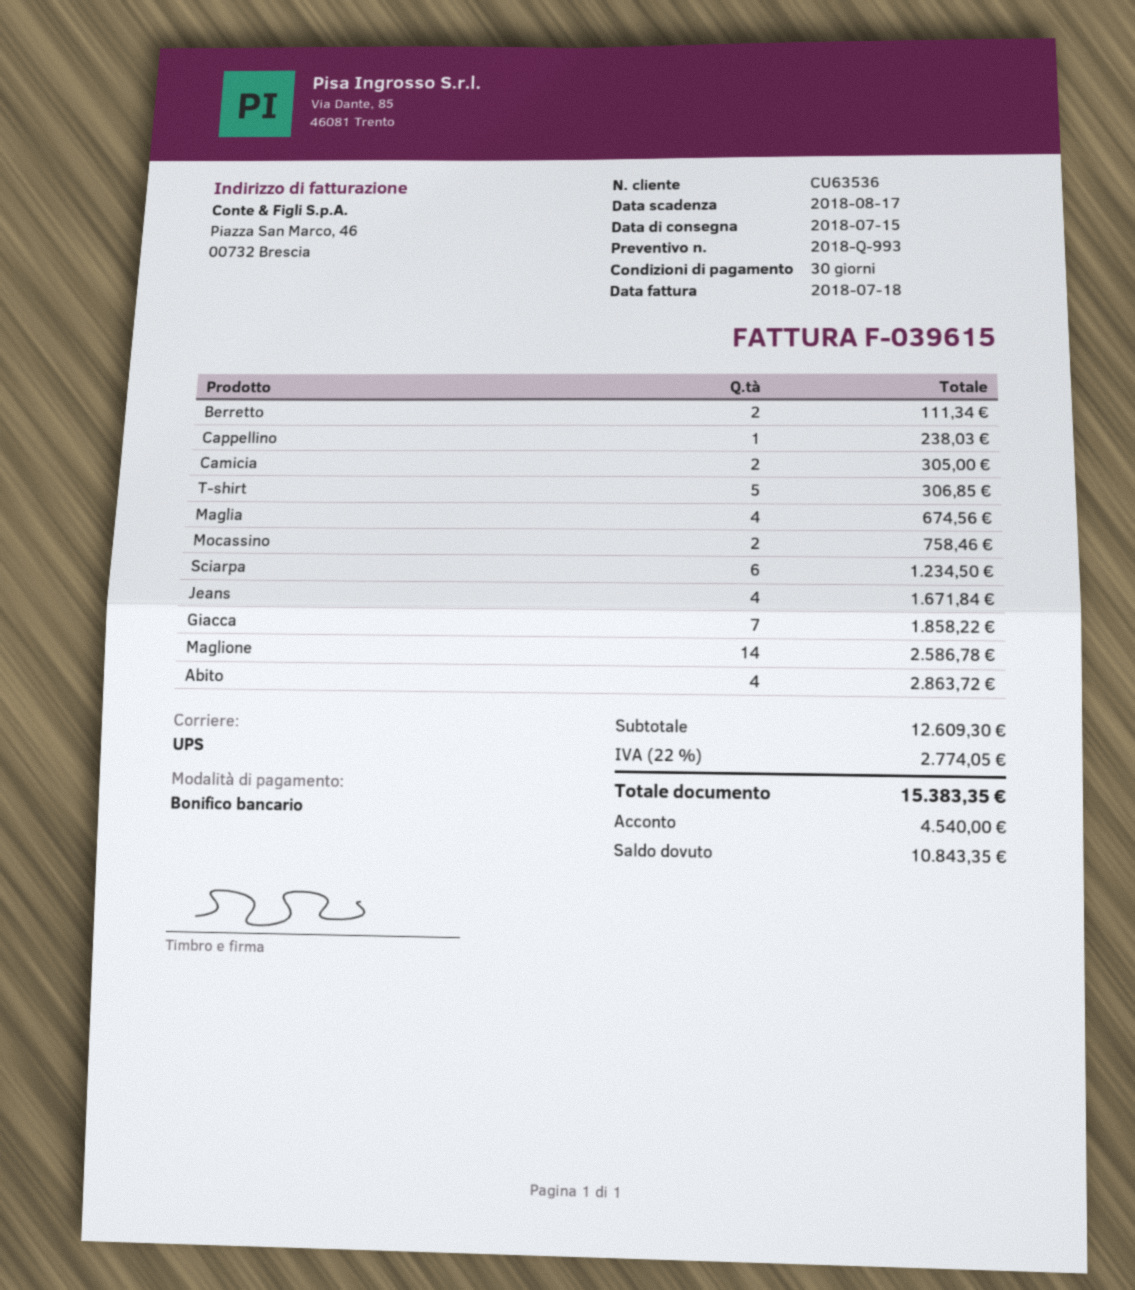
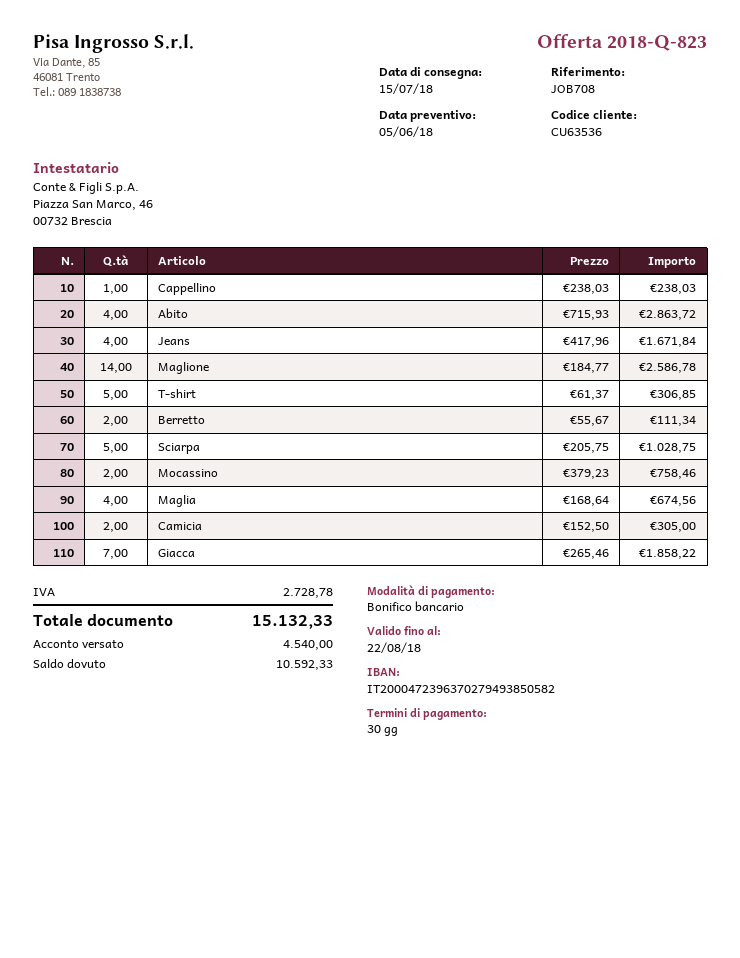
quote number: 2018-Q-993 -> 2018-Q-823
Sciarpa: 6 for 1234.50 -> 5 for 1028.75
tax: 2774.05 -> 2728.78
total: 15383.35 -> 15132.33
balance: 10843.35 -> 10592.33

